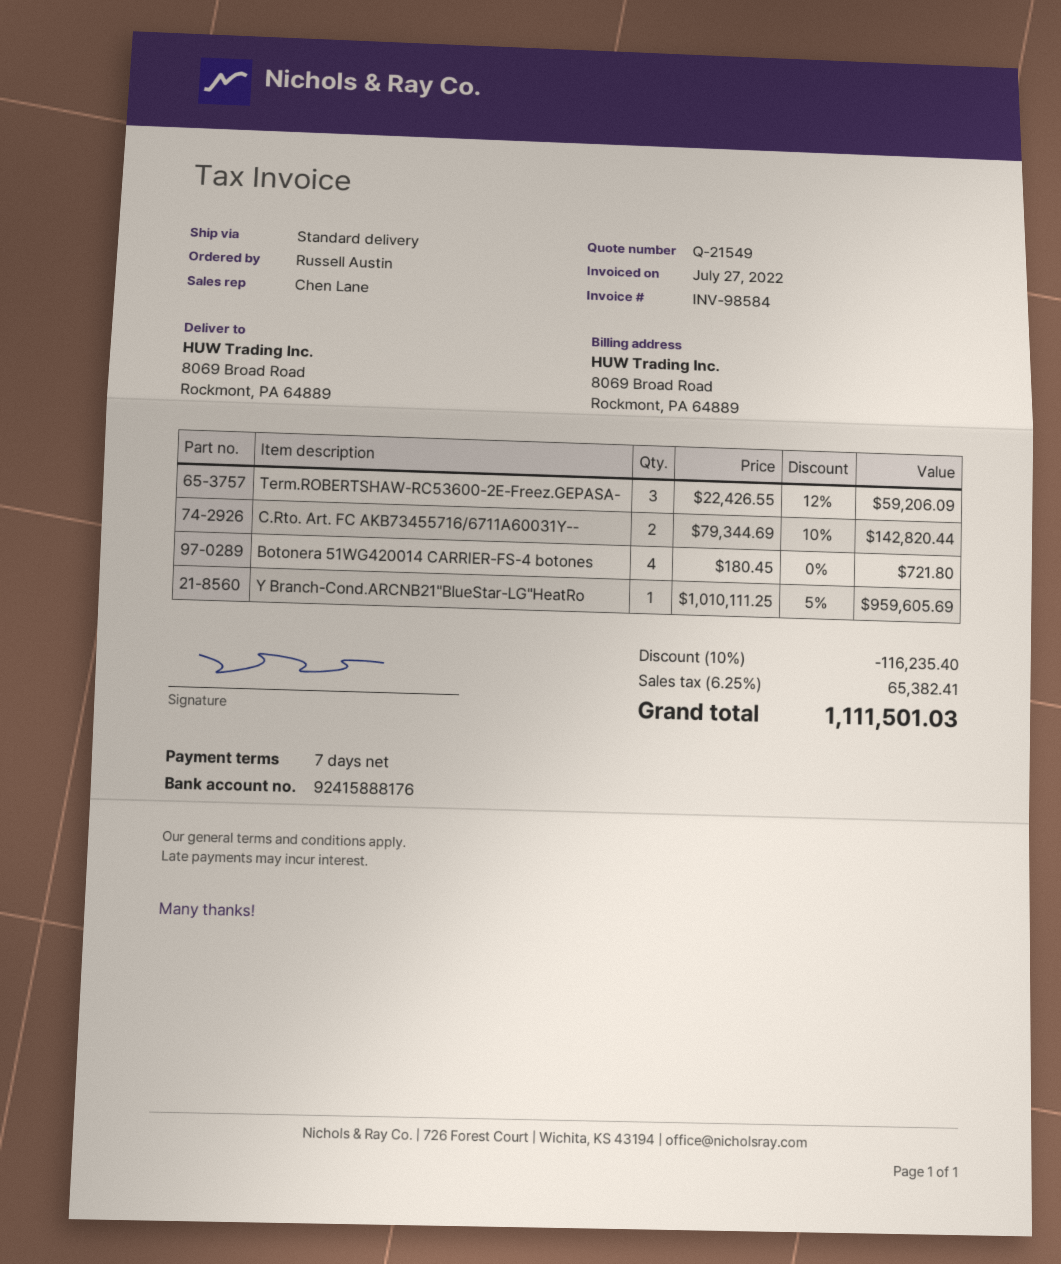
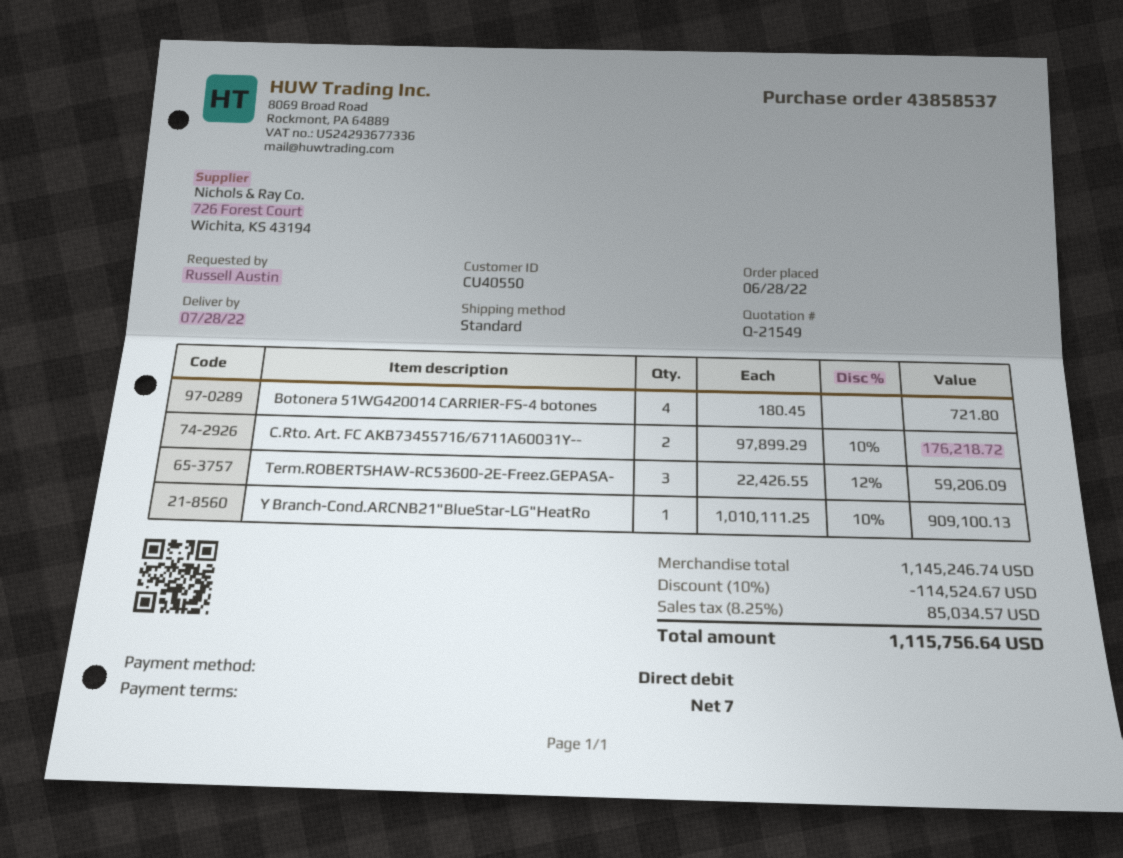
C.Rto. Art. FC AKB73455716/6711A60031Y--: 2 x 79344.69 - 10% = 142820.44 -> 2 x 97899.29 - 10% = 176218.72
Y Branch-Cond.ARCNB21"BlueStar-LG"HeatRo: 1 x 1010111.25 - 5% = 959605.69 -> 1 x 1010111.25 - 10% = 909100.13
discount: 10% = 116235.40 -> 10% = 114524.67
tax: 6.25% = 65382.41 -> 8.25% = 85034.57
total: 1111501.03 -> 1115756.64

